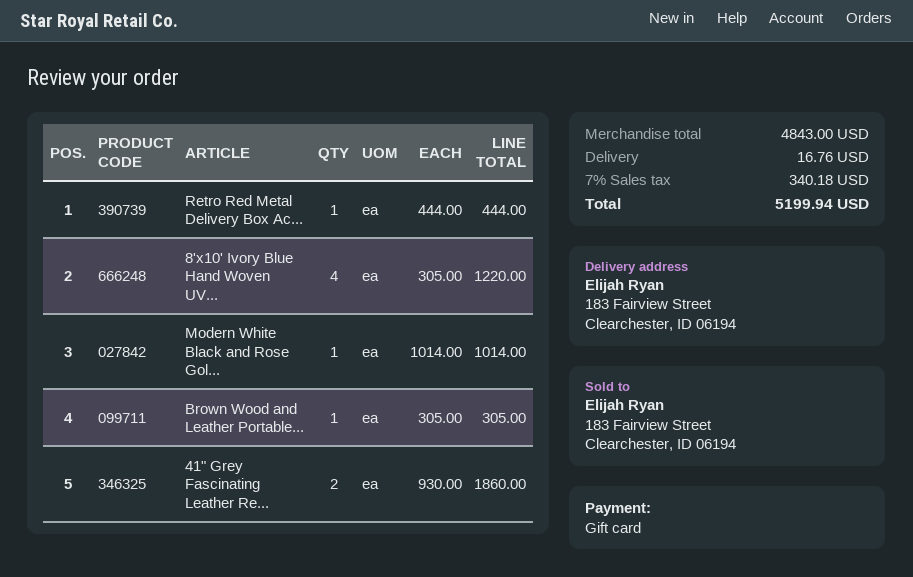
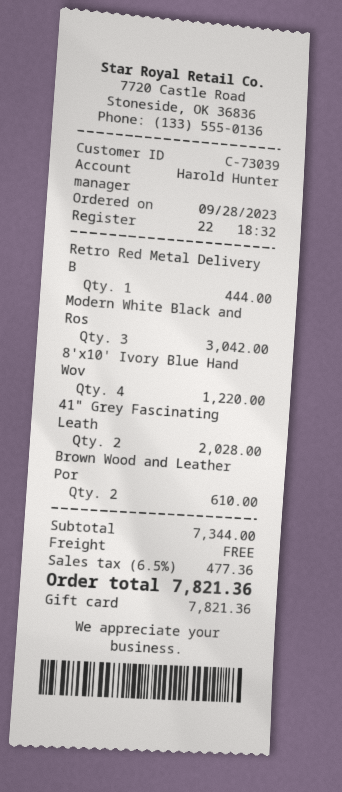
Modern White Black and Rose Gol...: 1 for 1014.00 -> 3 for 3042.00
Brown Wood and Leather Portable...: 1 for 305.00 -> 2 for 610.00
41" Grey Fascinating Leather Re...: 2 for 1860.00 -> 2 for 2028.00
subtotal: 4843.00 -> 7344.00
shipping: 16.76 -> 0.00
tax: 7% = 340.18 -> 6.5% = 477.36
total: 5199.94 -> 7821.36

